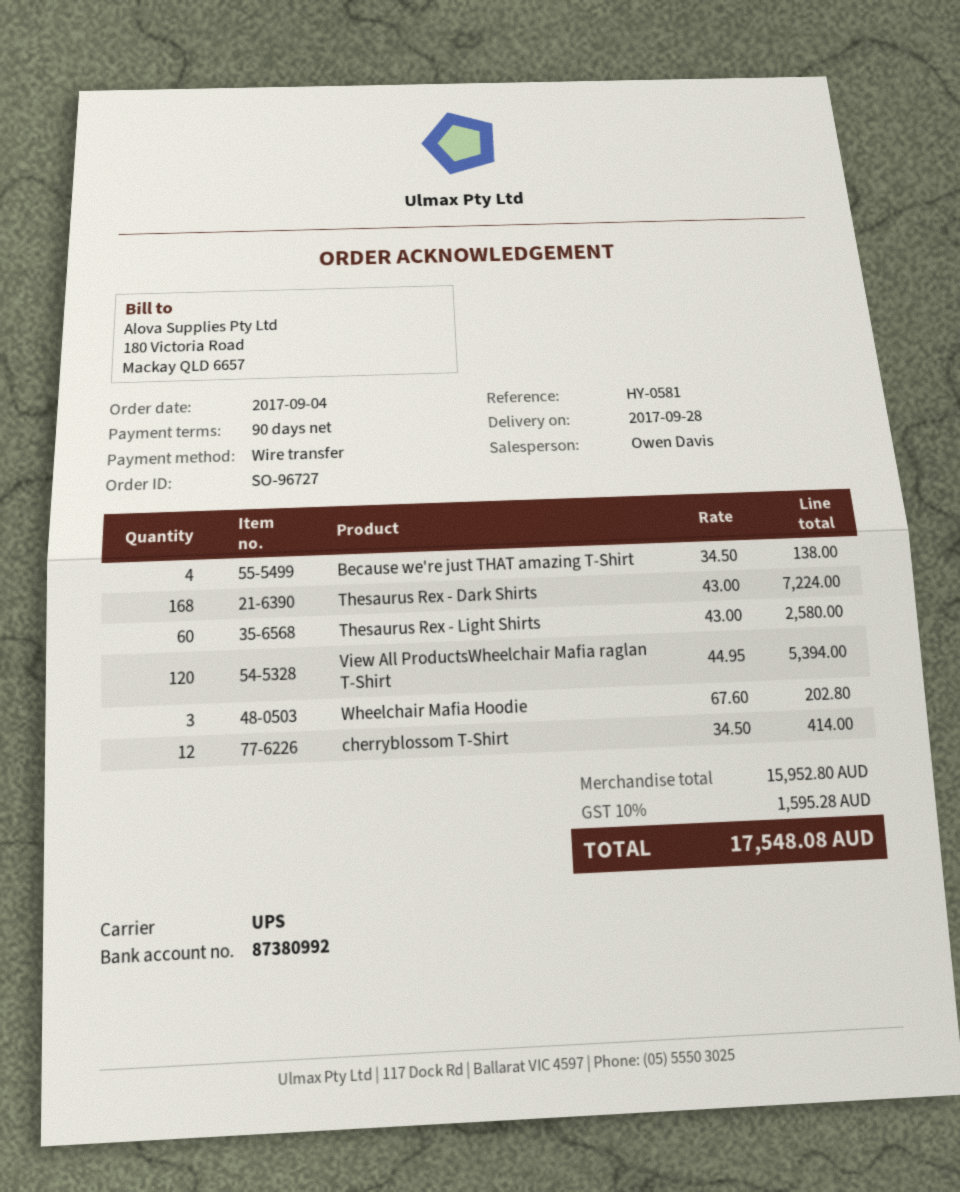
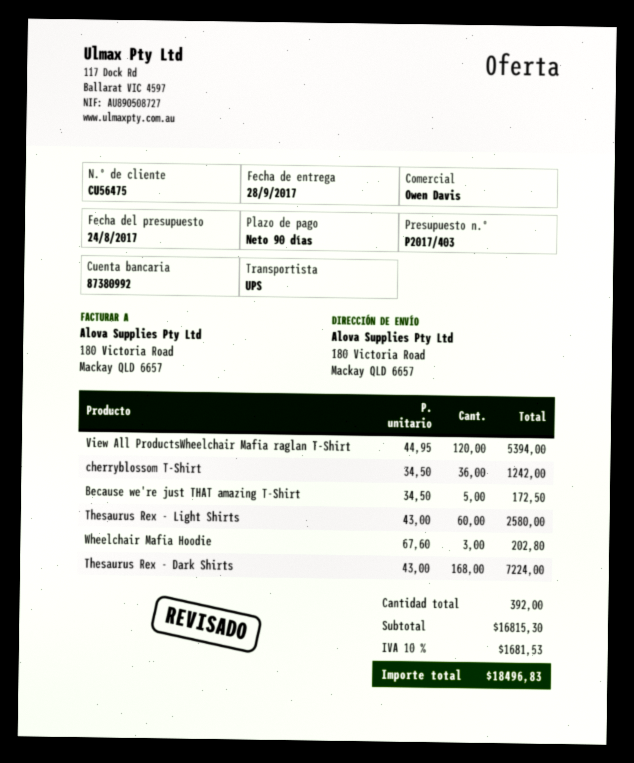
Because we're just THAT amazing T-Shirt: 4 x 34.50 = 138.00 -> 5 x 34.50 = 172.50
cherryblossom T-Shirt: 12 x 34.50 = 414.00 -> 36 x 34.50 = 1242.00
subtotal: 15952.80 -> 16815.30
tax: 10% = 1595.28 -> 10% = 1681.53
total: 17548.08 -> 18496.83

